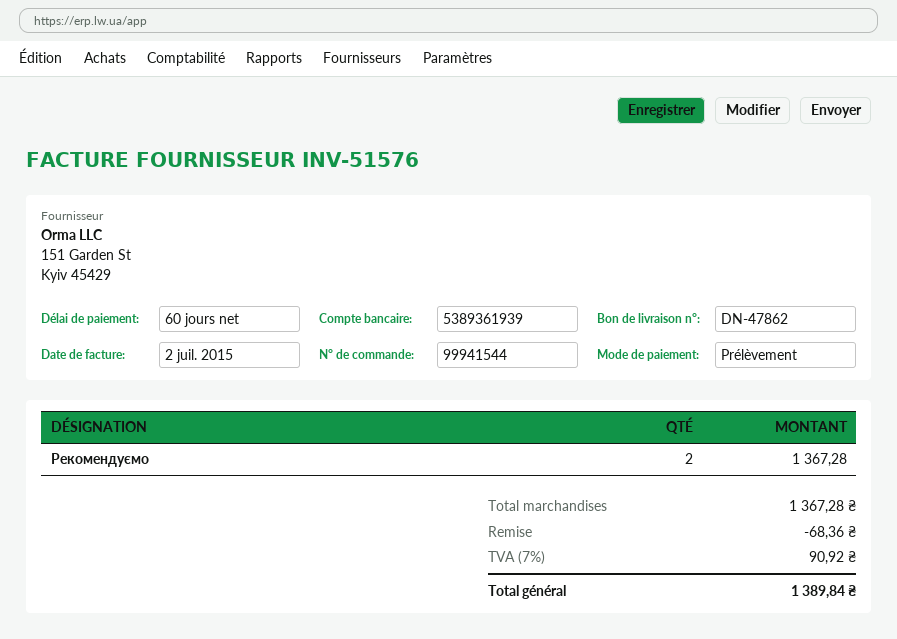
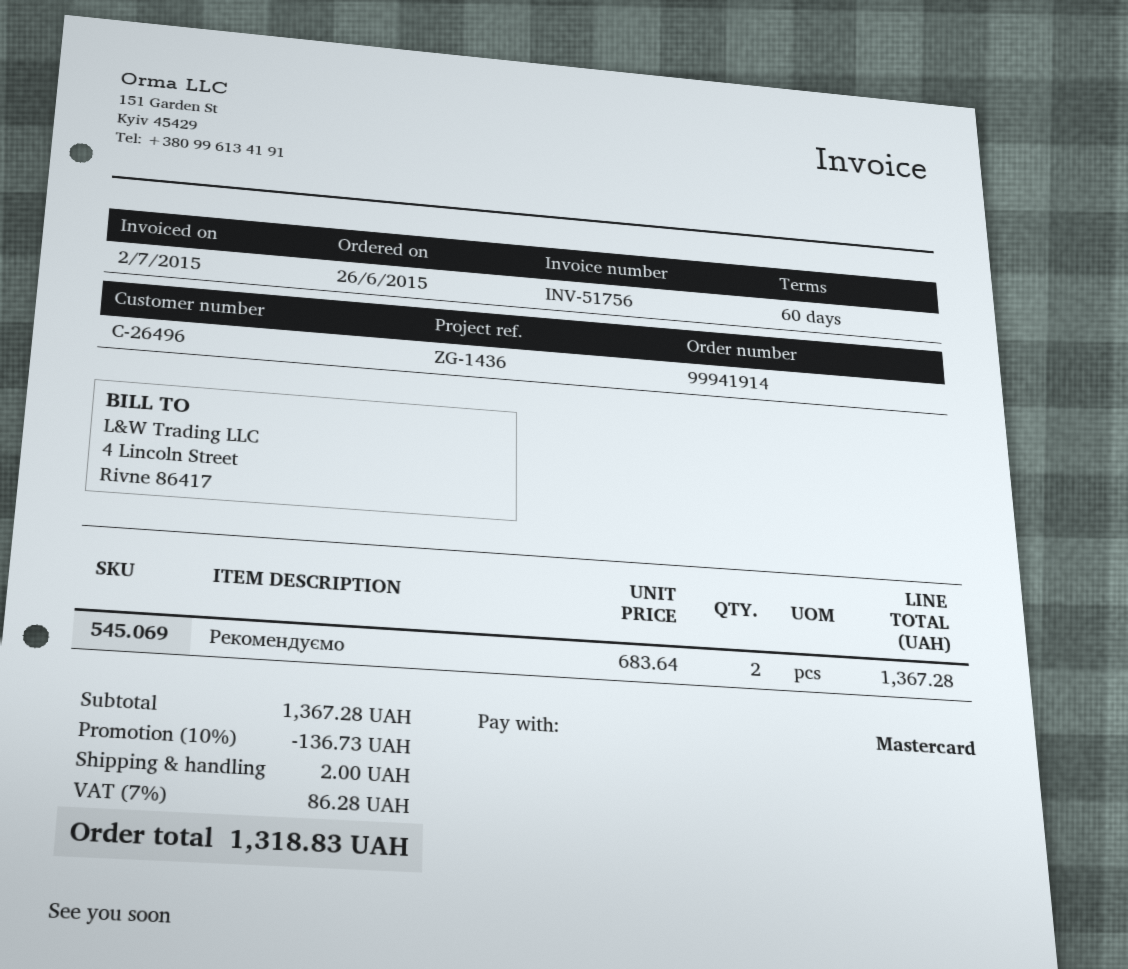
order number: 99941544 -> 99941914
invoice number: INV-51576 -> INV-51756
payment method: direct debit -> Mastercard
discount: 68.36 -> 136.73
shipping: none -> 2.00
tax: 7% = 90.92 -> 7% = 86.28
total: 1389.84 -> 1318.83

